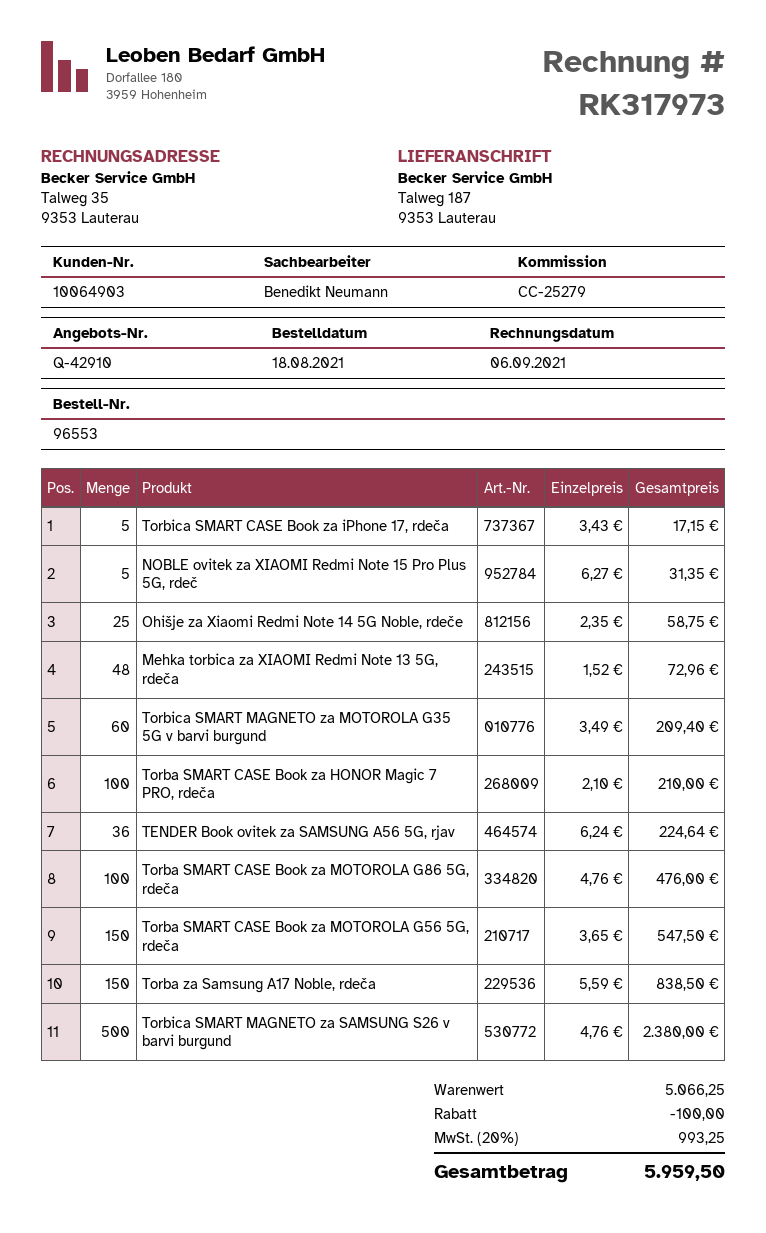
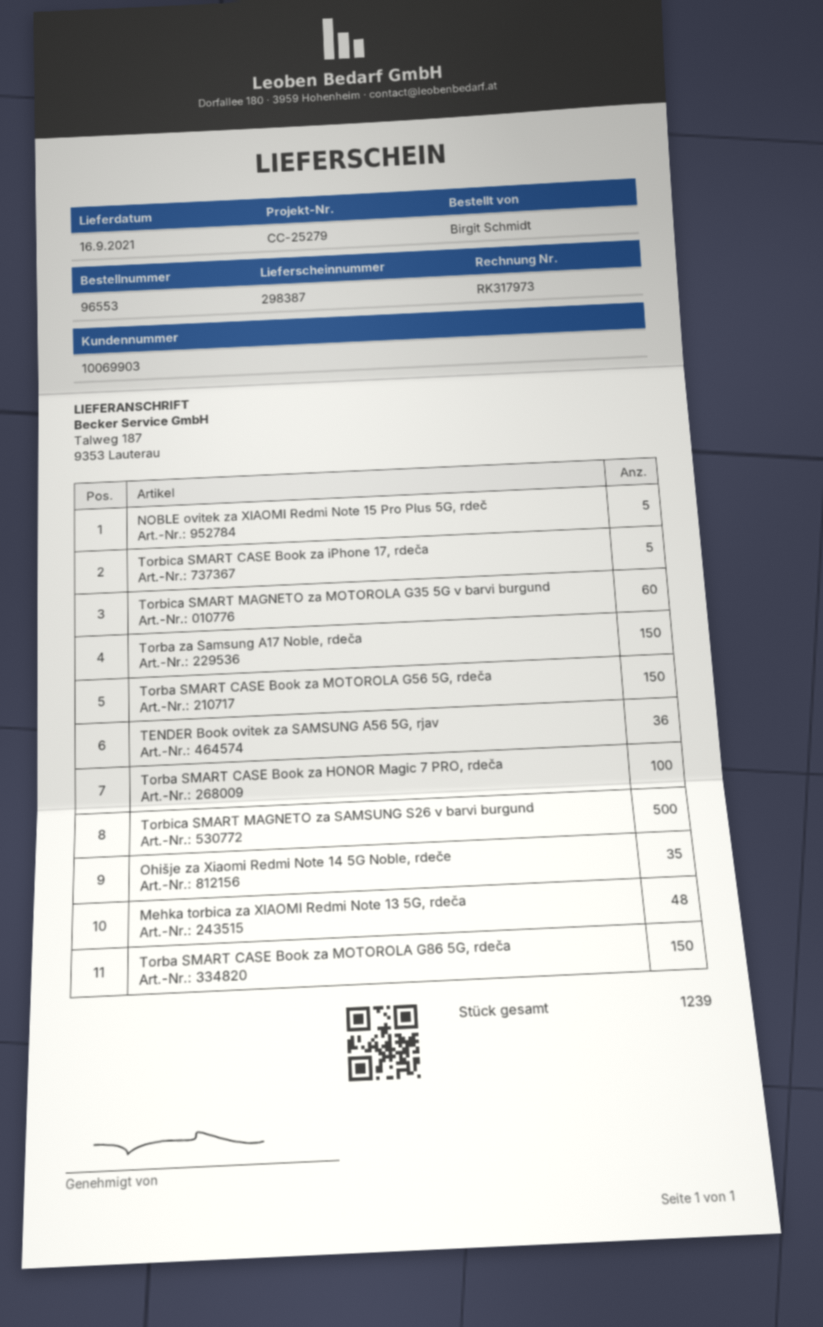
customer number: 10064903 -> 10069903
Ohišje za Xiaomi Redmi Note 14 5G Noble, rdeče: 25 -> 35
Torba SMART CASE Book za MOTOROLA G86 5G, rdeča: 100 -> 150

